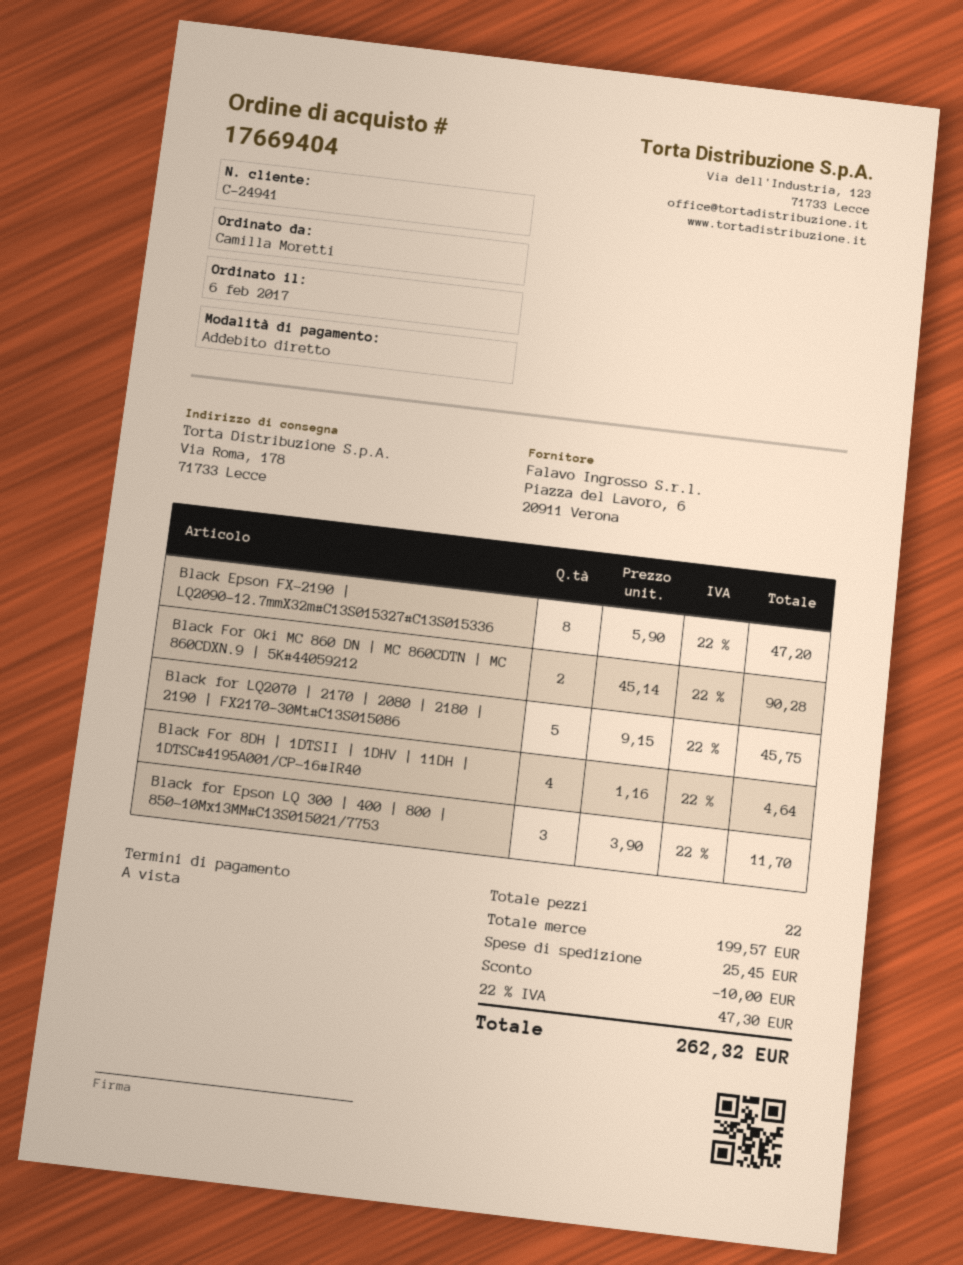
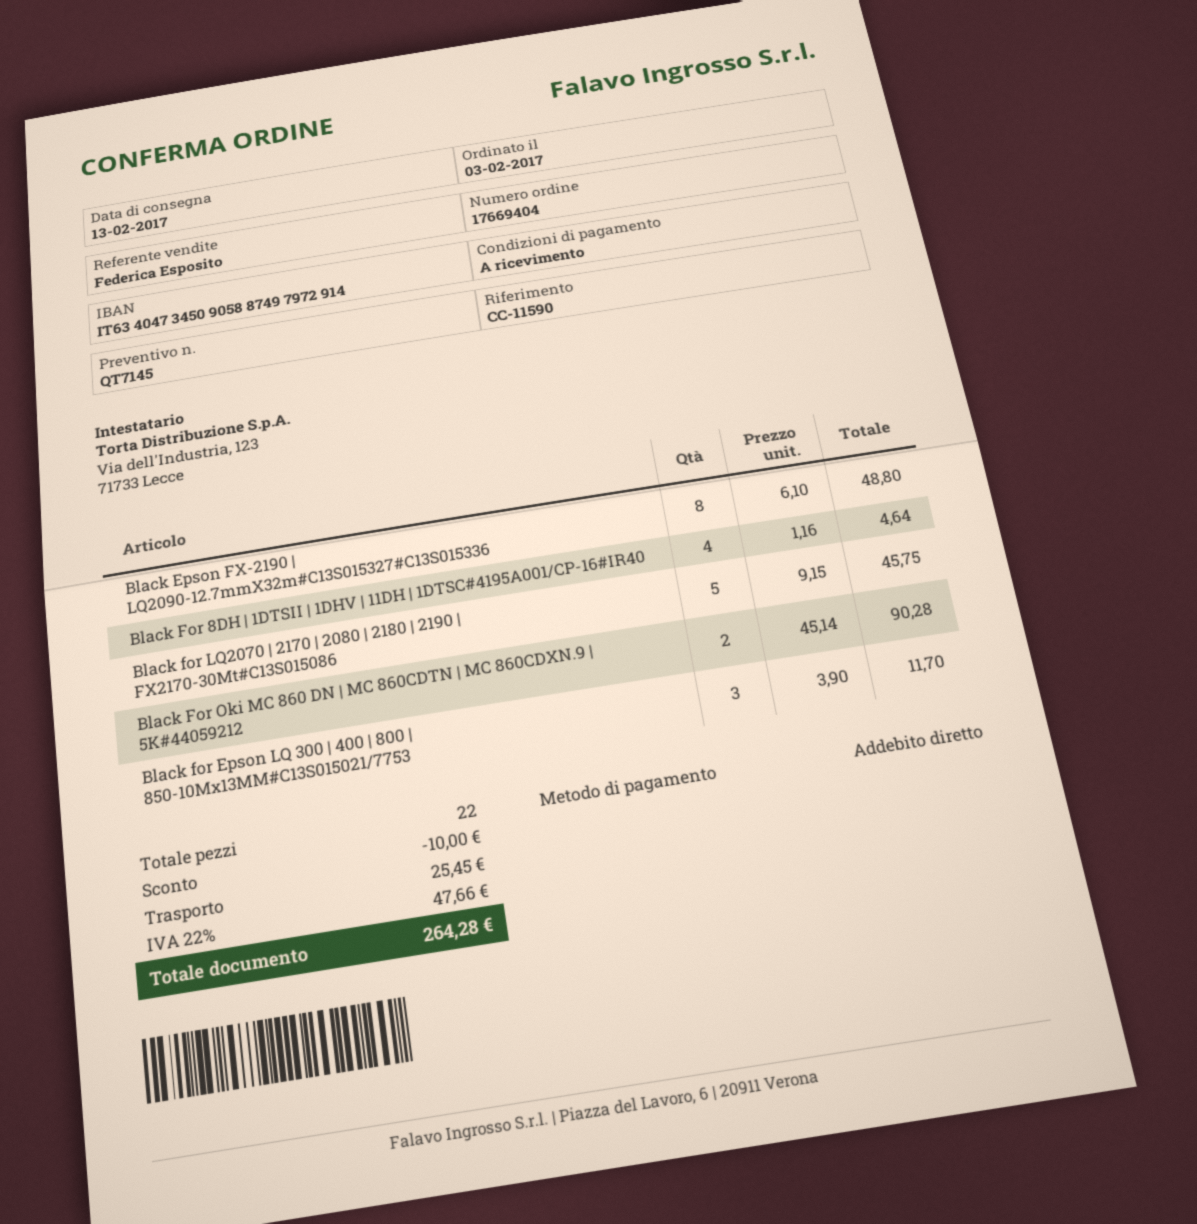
order date: 2017-02-06 -> 2017-02-03
Black Epson FX-2190 | LQ2090-12.7mmX32m#C13S015327#C13S015336: 8 x 5.90 = 47.20 -> 8 x 6.10 = 48.80
tax: 22% = 47.30 -> 22% = 47.66
total: 262.32 -> 264.28

